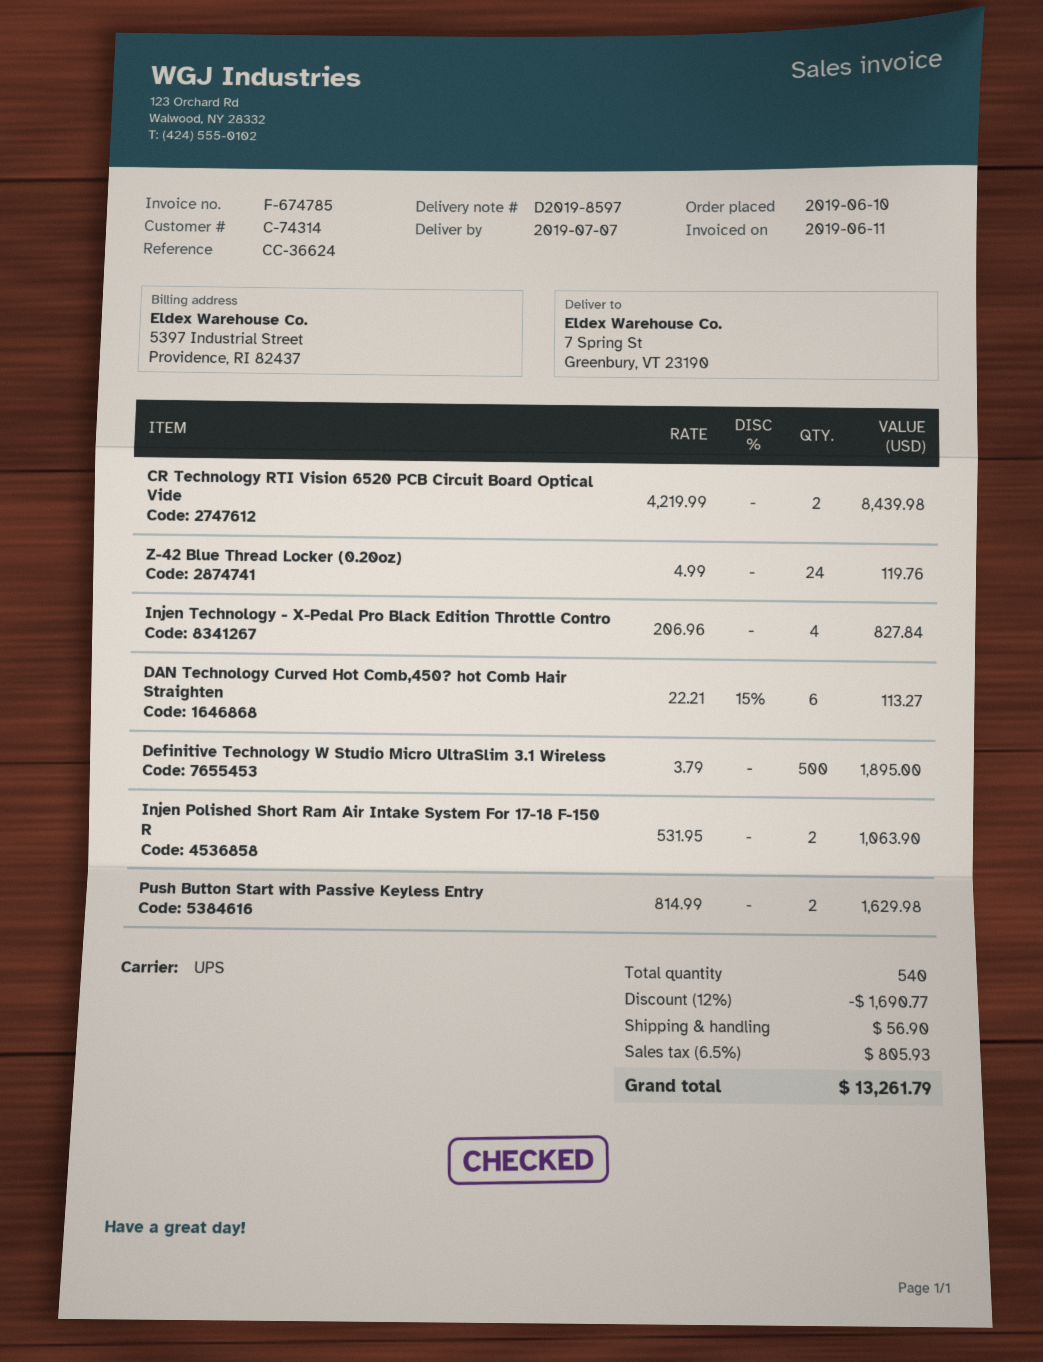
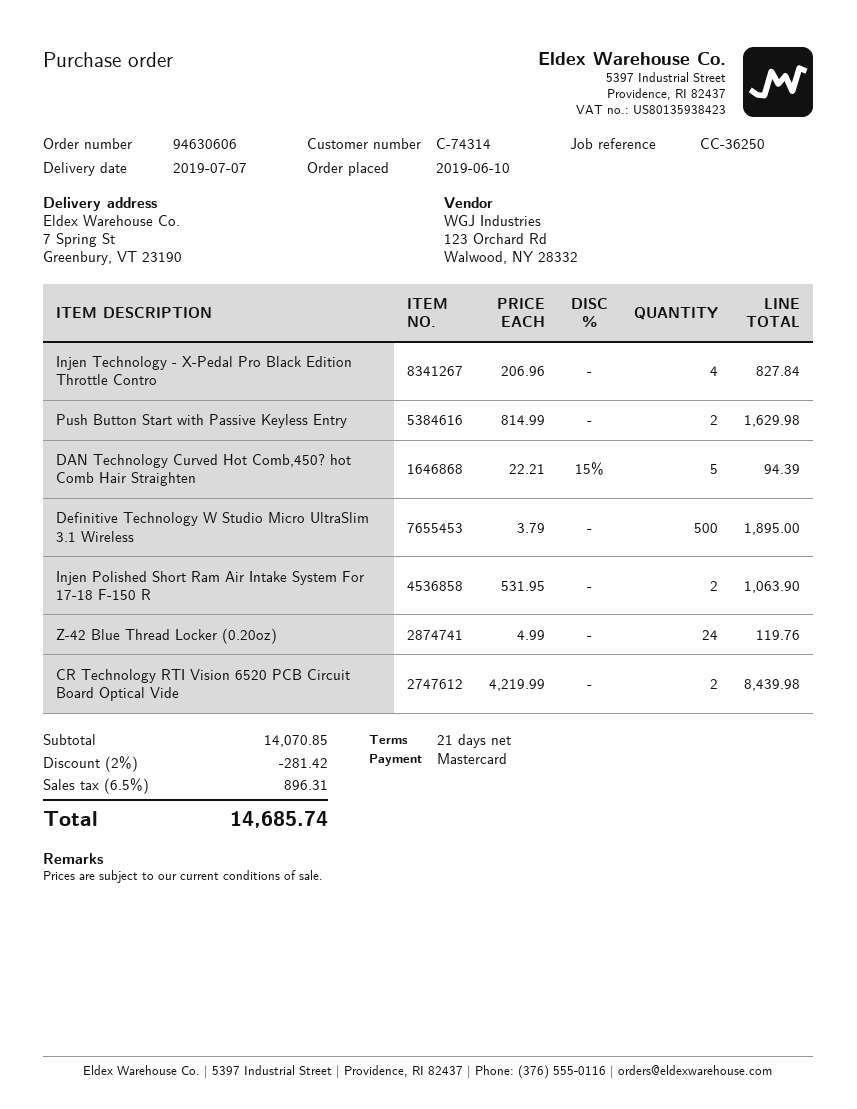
reference: CC-36624 -> CC-36250
DAN Technology Curved Hot Comb,450? hot Comb Hair Straighten: 6 x 22.21 - 15% = 113.27 -> 5 x 22.21 - 15% = 94.39
discount: 12% = 1690.77 -> 2% = 281.42
shipping: 56.90 -> none
tax: 6.5% = 805.93 -> 6.5% = 896.31
total: 13261.79 -> 14685.74

